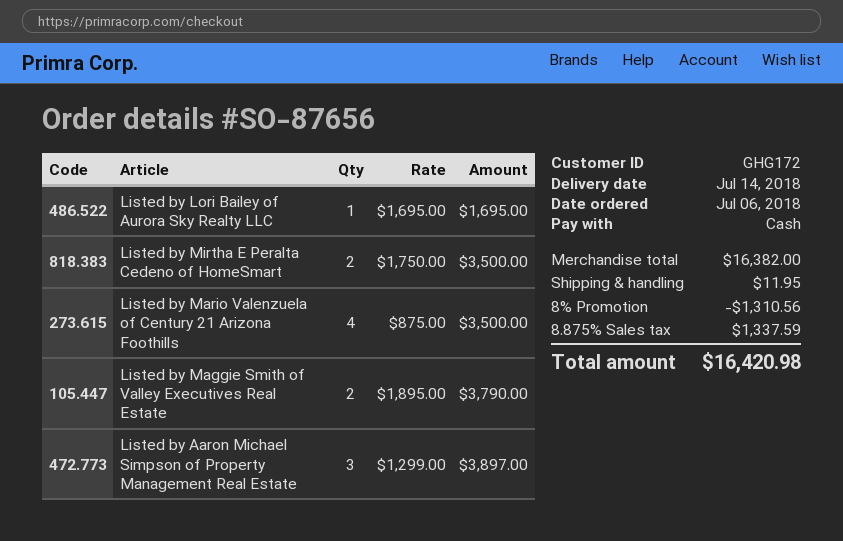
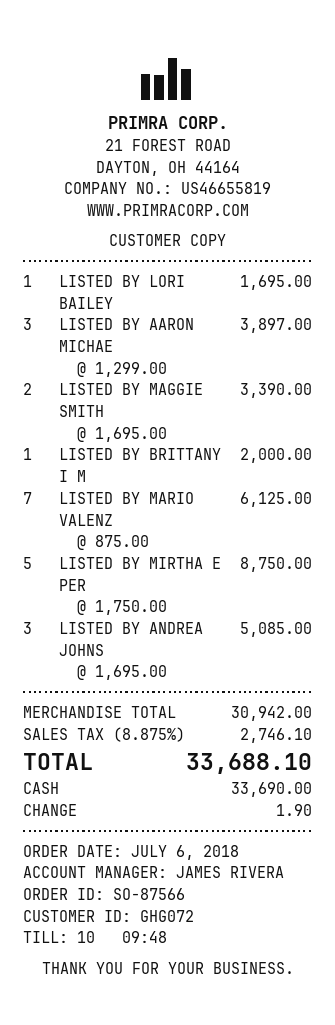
order number: SO-87656 -> SO-87566
customer number: GHG172 -> GHG072
Listed by Mirtha E Peralta Cedeno of HomeSmart: 2 x 1750.00 = 3500.00 -> 5 x 1750.00 = 8750.00
Listed by Mario Valenzuela of Century 21 Arizona Foothills: 4 x 875.00 = 3500.00 -> 7 x 875.00 = 6125.00
Listed by Maggie Smith of Valley Executives Real Estate: 2 x 1895.00 = 3790.00 -> 2 x 1695.00 = 3390.00
LISTED BY BRITTANY I M: none -> 1 x 2000.00 = 2000.00
LISTED BY ANDREA JOHNS: none -> 3 x 1695.00 = 5085.00
subtotal: 16382.00 -> 30942.00
discount: 8% = 1310.56 -> none
shipping: 11.95 -> none
tax: 8.875% = 1337.59 -> 8.875% = 2746.10
total: 16420.98 -> 33688.10

